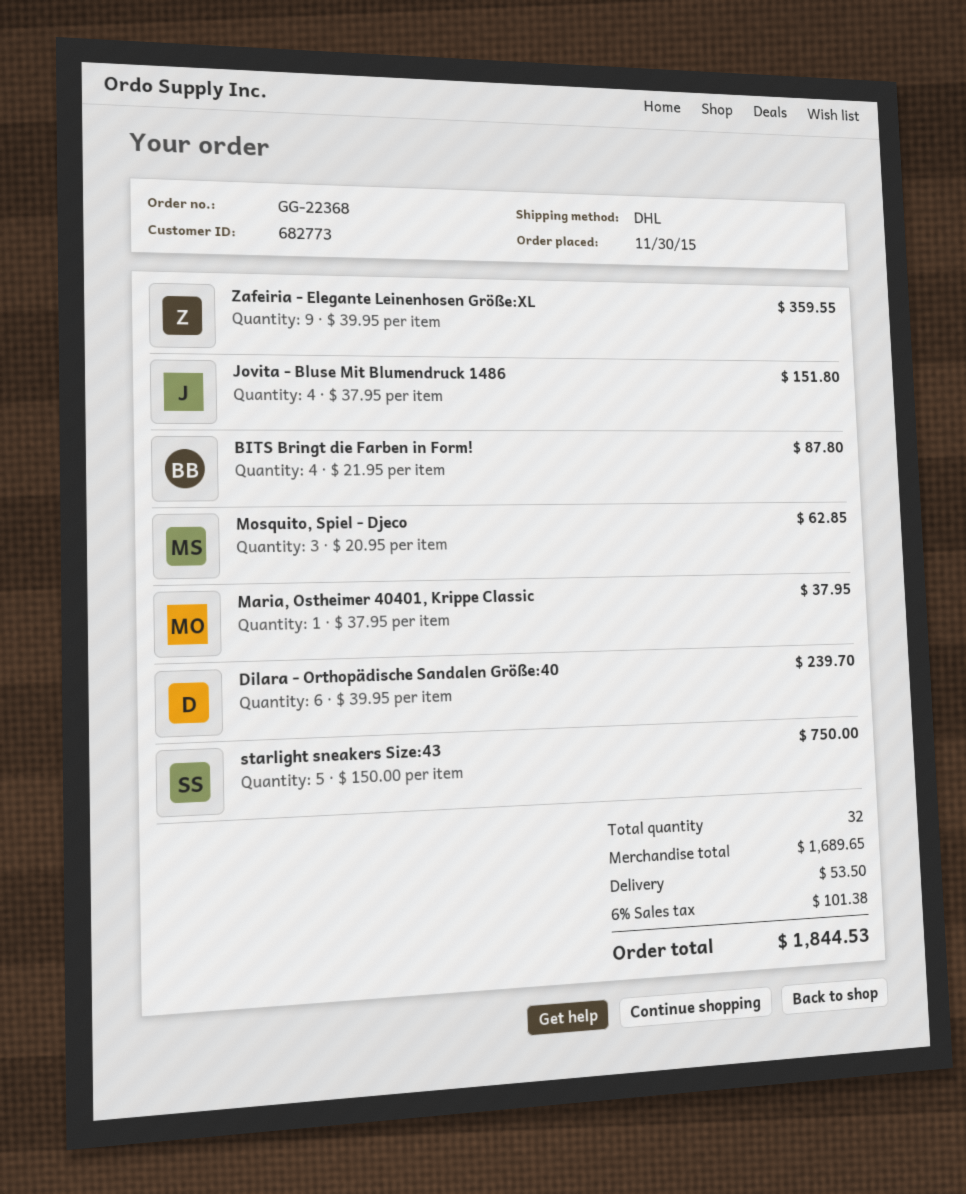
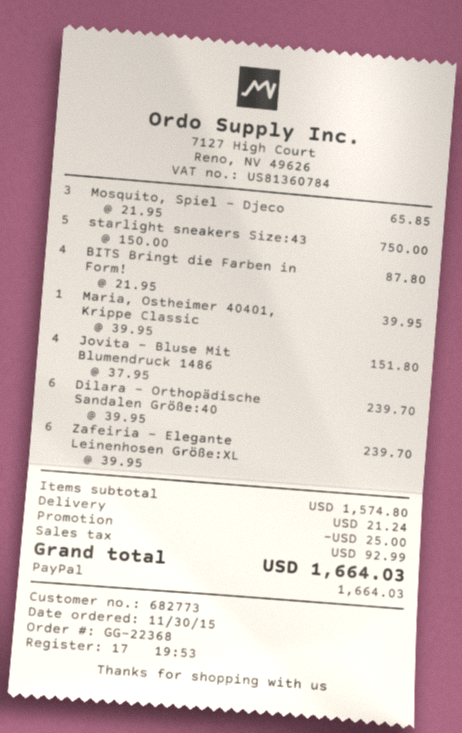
Zafeiria - Elegante Leinenhosen Größe:XL: 9 x 39.95 = 359.55 -> 6 x 39.95 = 239.70
Mosquito, Spiel - Djeco: 3 x 20.95 = 62.85 -> 3 x 21.95 = 65.85
Maria, Ostheimer 40401, Krippe Classic: 1 x 37.95 = 37.95 -> 1 x 39.95 = 39.95
subtotal: 1689.65 -> 1574.80
discount: none -> 25.00
shipping: 53.50 -> 21.24
tax: 101.38 -> 92.99
total: 1844.53 -> 1664.03

